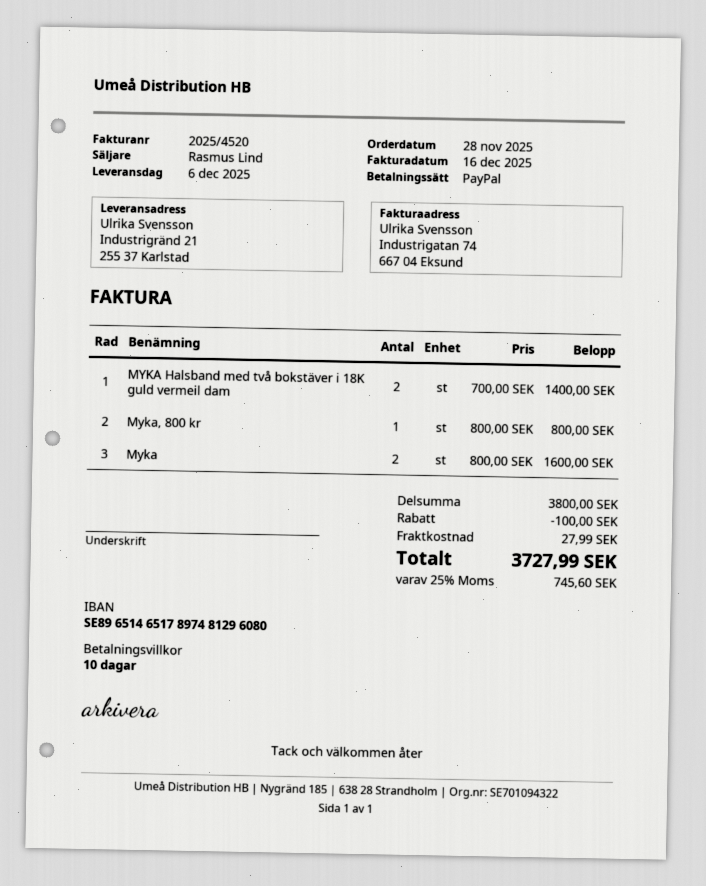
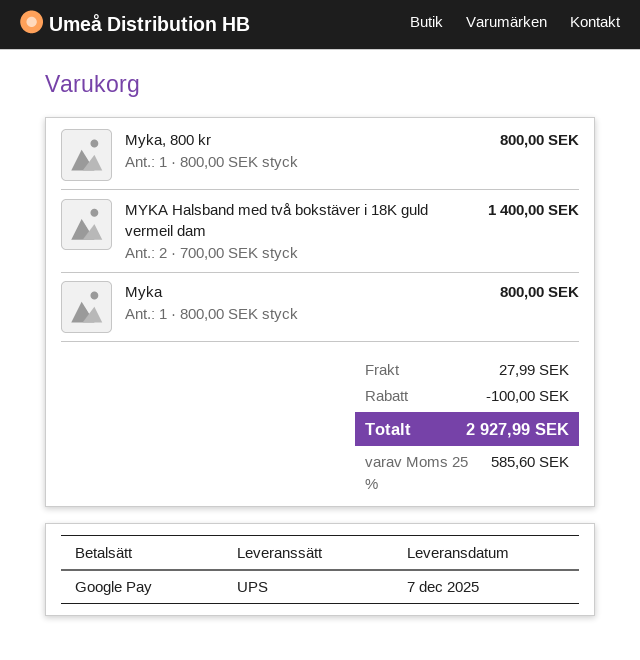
delivery date: 2025-12-06 -> 2025-12-07
payment method: PayPal -> Google Pay
Myka: 2 x 800.00 = 1600.00 -> 1 x 800.00 = 800.00
tax: 25% = 745.60 -> 25% = 585.60
total: 3727.99 -> 2927.99

